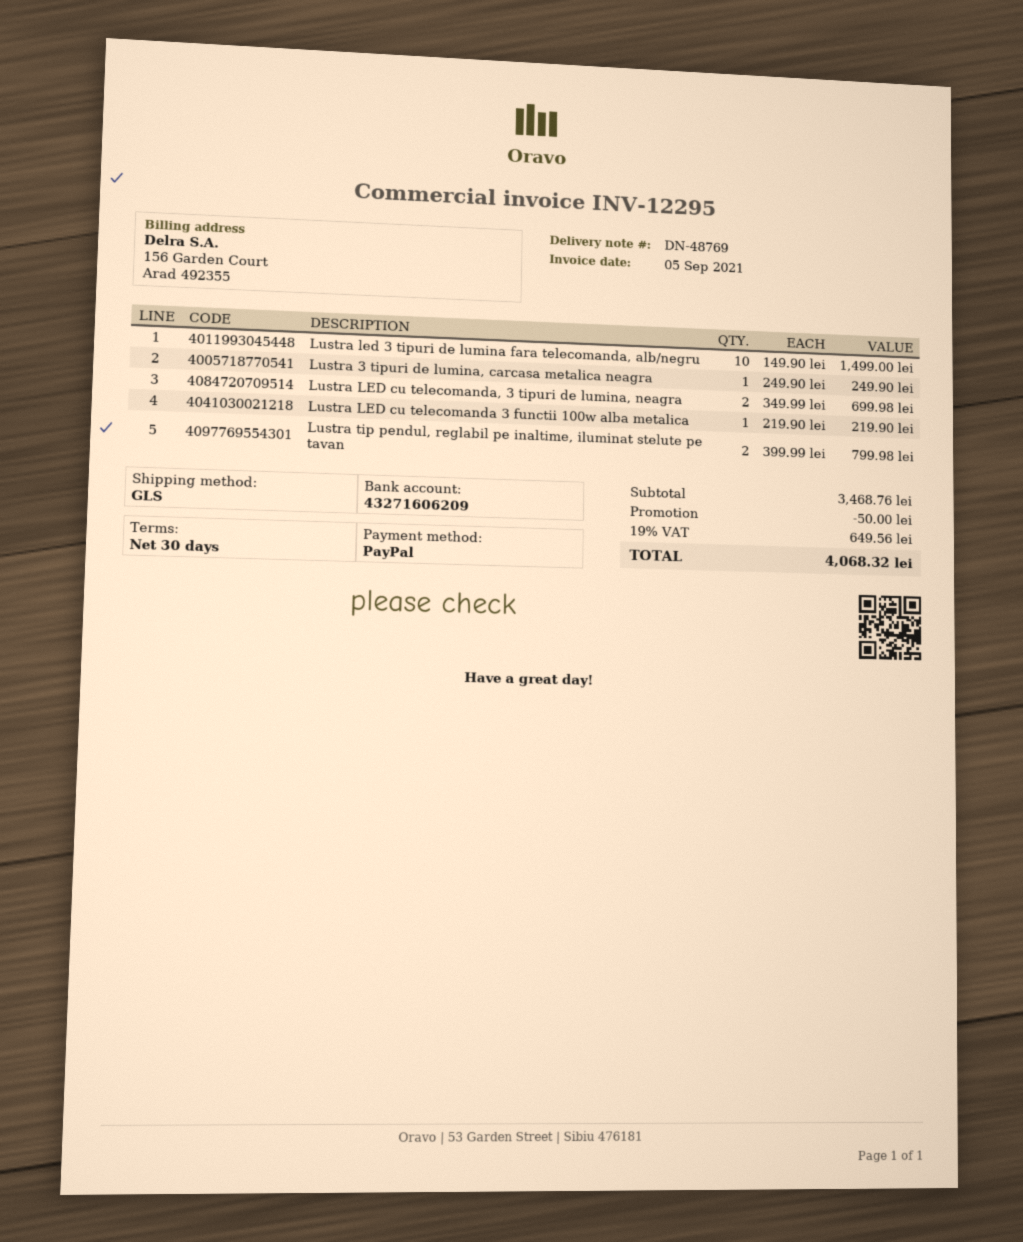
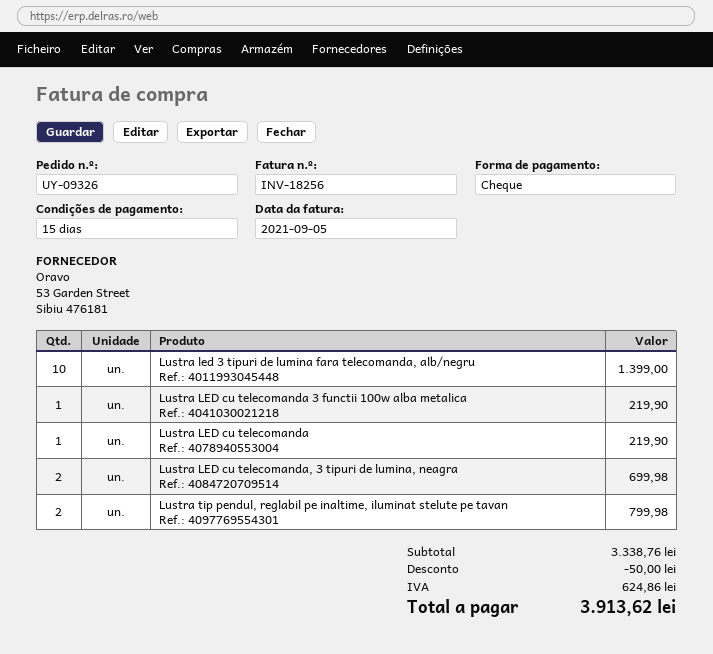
invoice number: INV-12295 -> INV-18256
payment terms: 30 days -> 15 days
payment method: PayPal -> cheque
Lustra led 3 tipuri de lumina fara telecomanda, alb/negru: 10 for 1499.00 -> 10 for 1399.00
Lustra 3 tipuri de lumina, carcasa metalica neagra: 1 for 249.90 -> none
Lustra LED cu telecomanda: none -> 1 for 219.90
subtotal: 3468.76 -> 3338.76
tax: 649.56 -> 624.86
total: 4068.32 -> 3913.62

